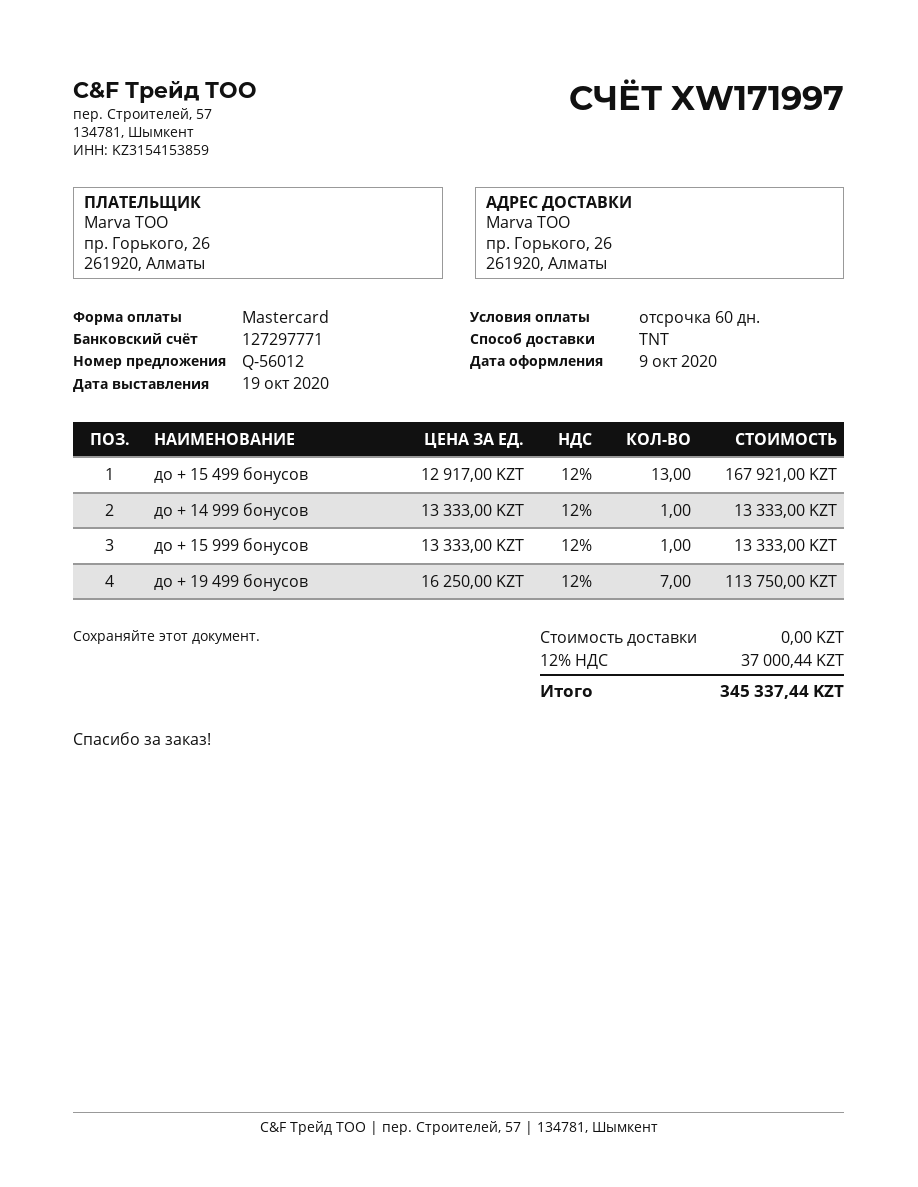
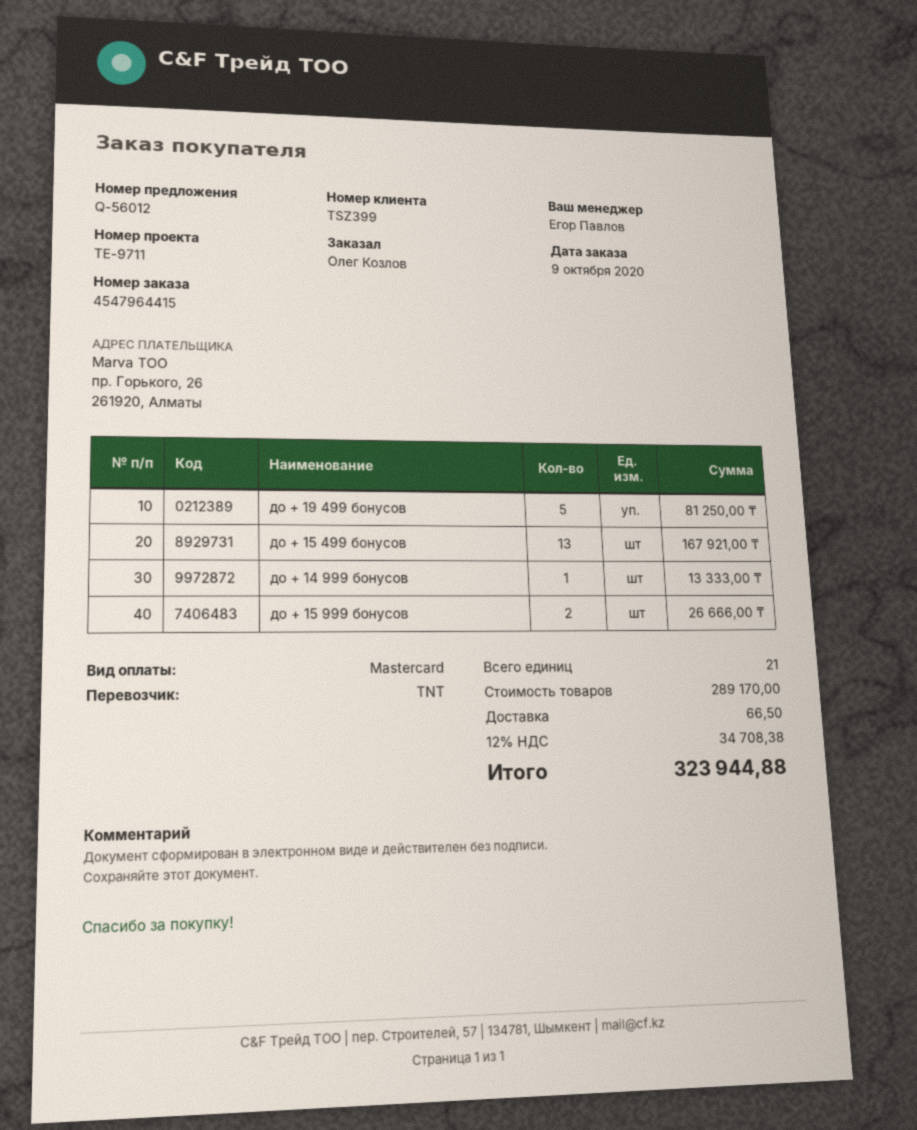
до + 15 999 бонусов: 1 for 13333.00 -> 2 for 26666.00
до + 19 499 бонусов: 7 for 113750.00 -> 5 for 81250.00
shipping: 0.00 -> 66.50
tax: 12% = 37000.44 -> 12% = 34708.38
total: 345337.44 -> 323944.88

